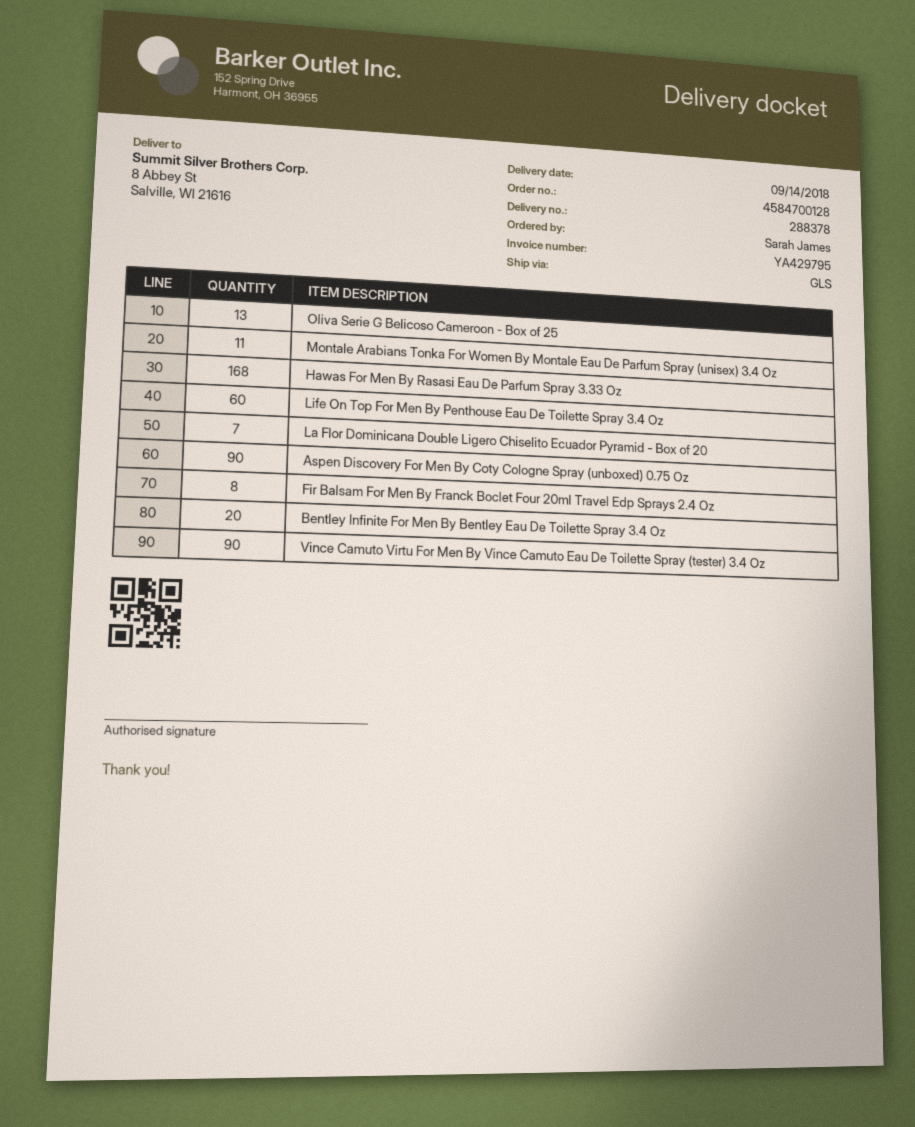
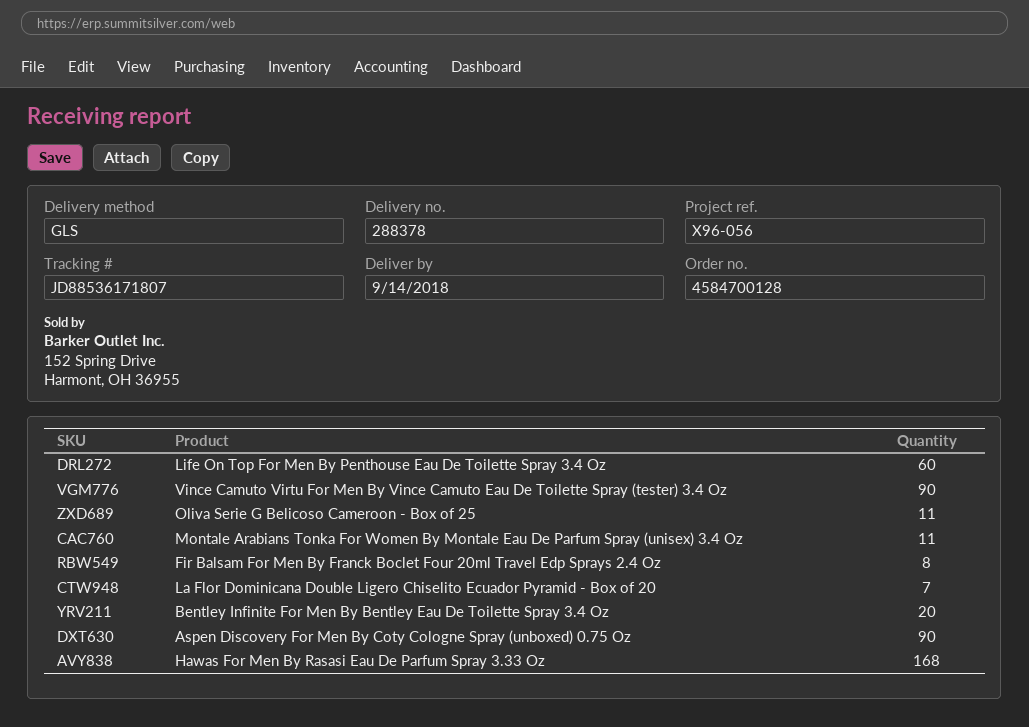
Oliva Serie G Belicoso Cameroon - Box of 25: 13 -> 11

